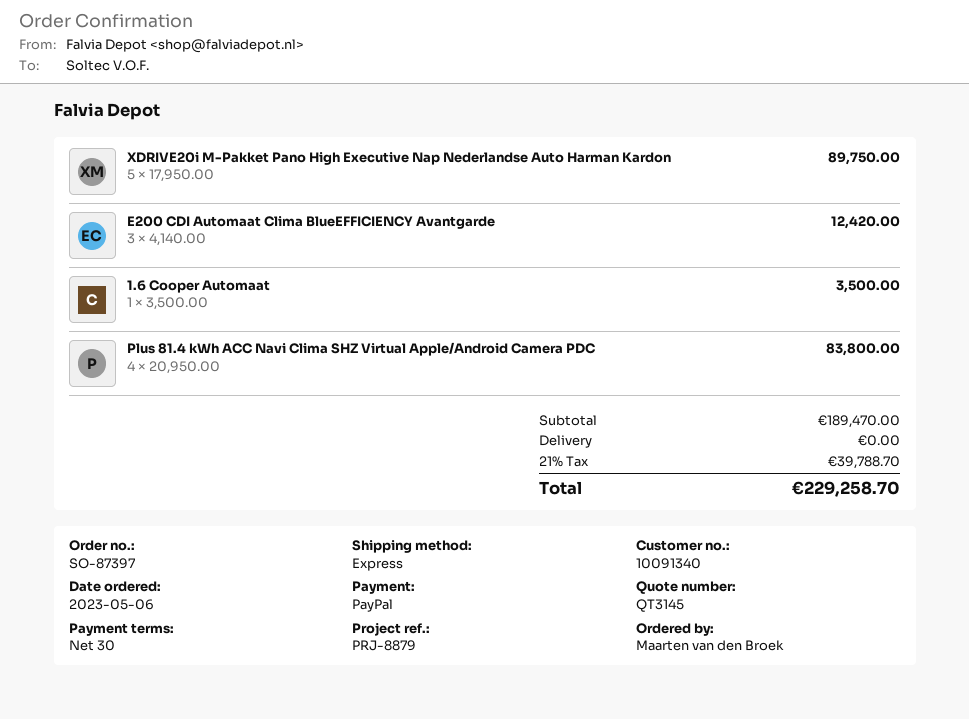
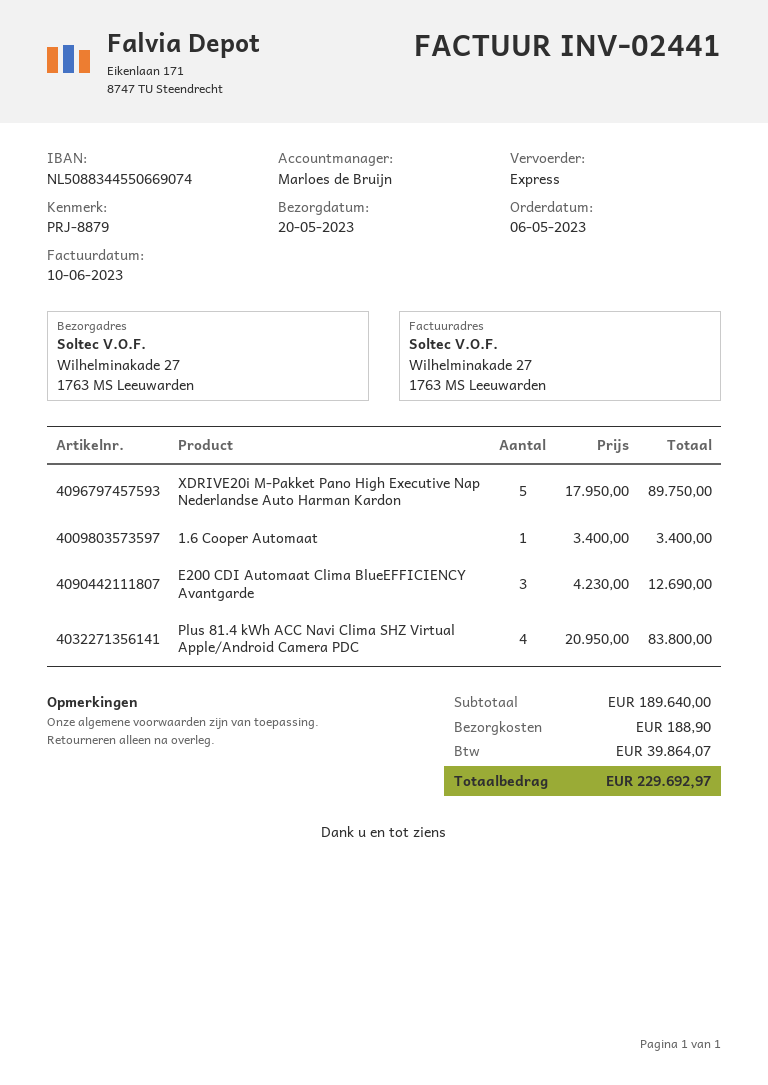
E200 CDI Automaat Clima BlueEFFICIENCY Avantgarde: 3 x 4140.00 = 12420.00 -> 3 x 4230.00 = 12690.00
1.6 Cooper Automaat: 1 x 3500.00 = 3500.00 -> 1 x 3400.00 = 3400.00
subtotal: 189470.00 -> 189640.00
shipping: 0.00 -> 188.90
tax: 39788.70 -> 39864.07
total: 229258.70 -> 229692.97

